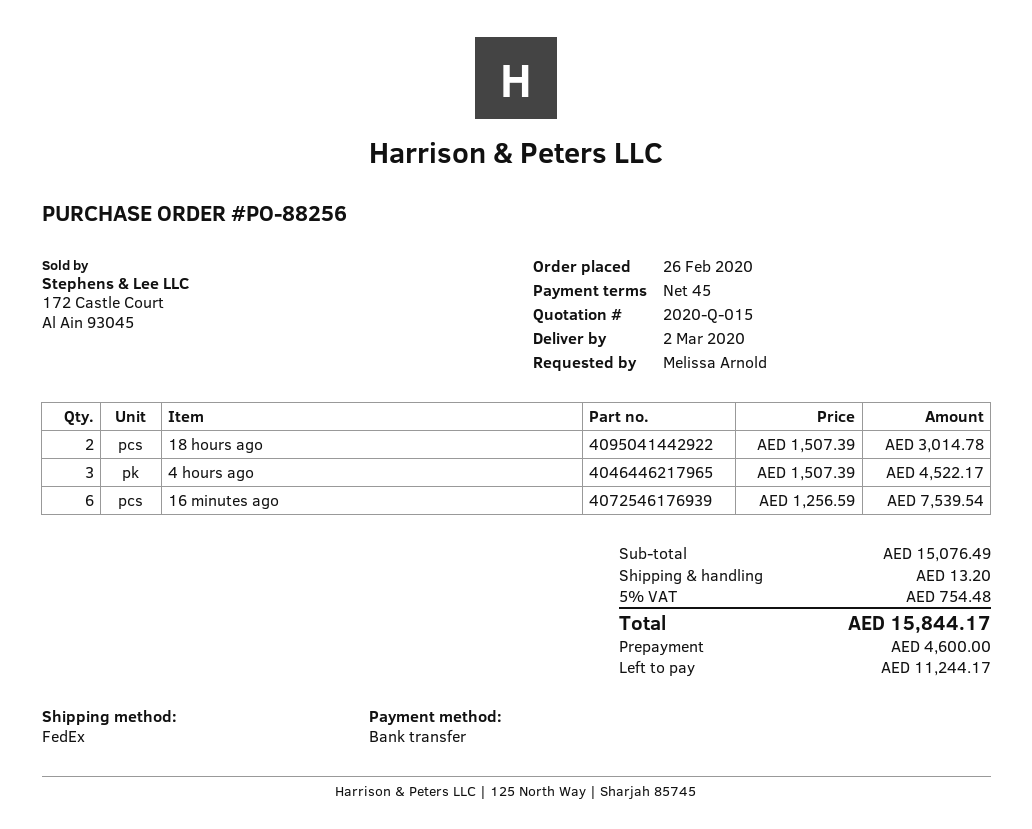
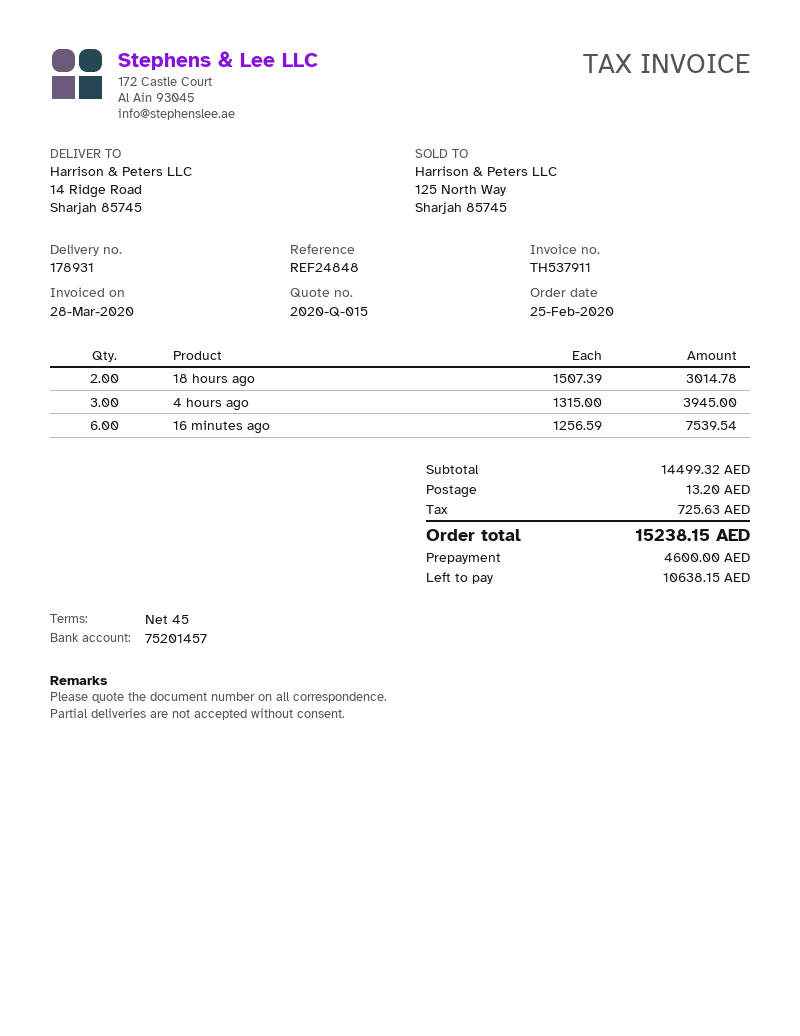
order date: 2020-02-26 -> 2020-02-25
4 hours ago: 3 x 1507.39 = 4522.17 -> 3 x 1315.00 = 3945.00
subtotal: 15076.49 -> 14499.32
tax: 754.48 -> 725.63
total: 15844.17 -> 15238.15
balance: 11244.17 -> 10638.15

